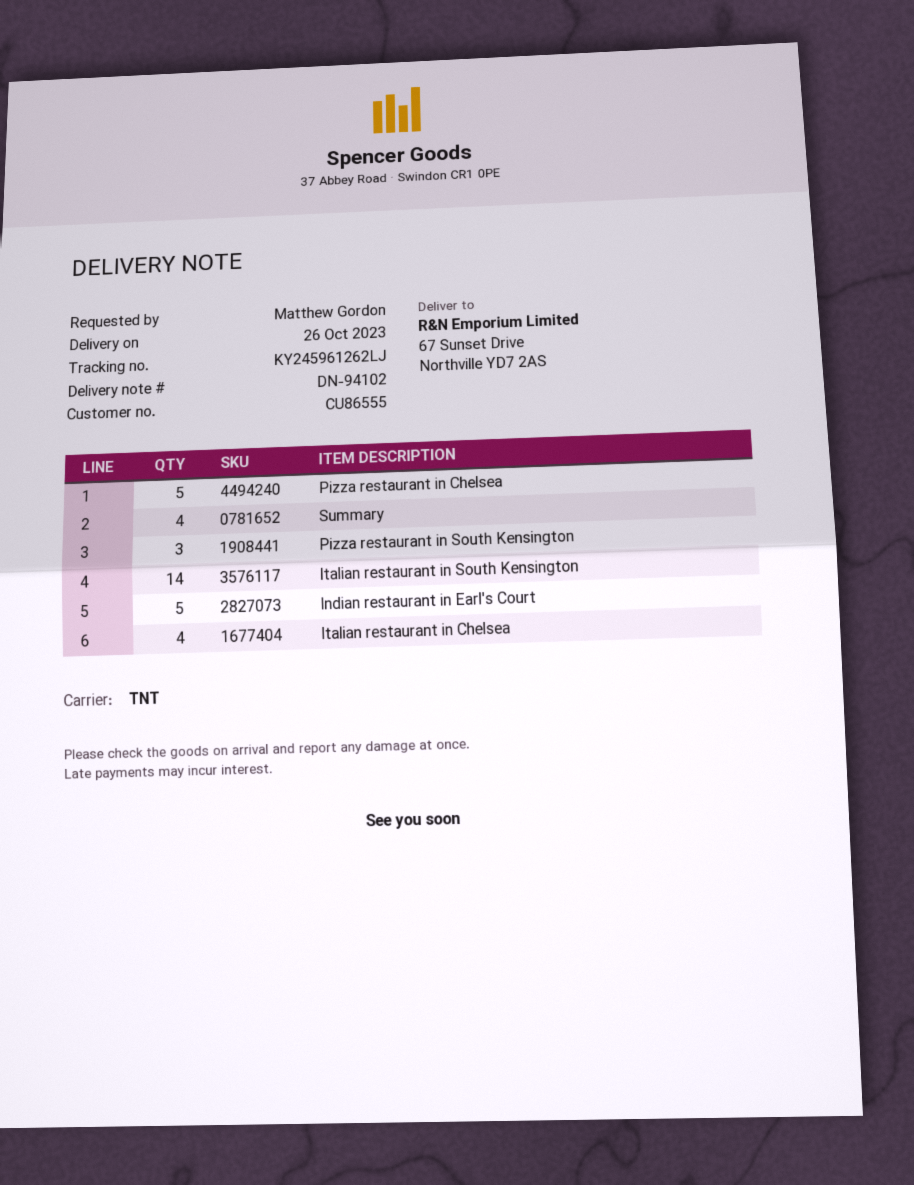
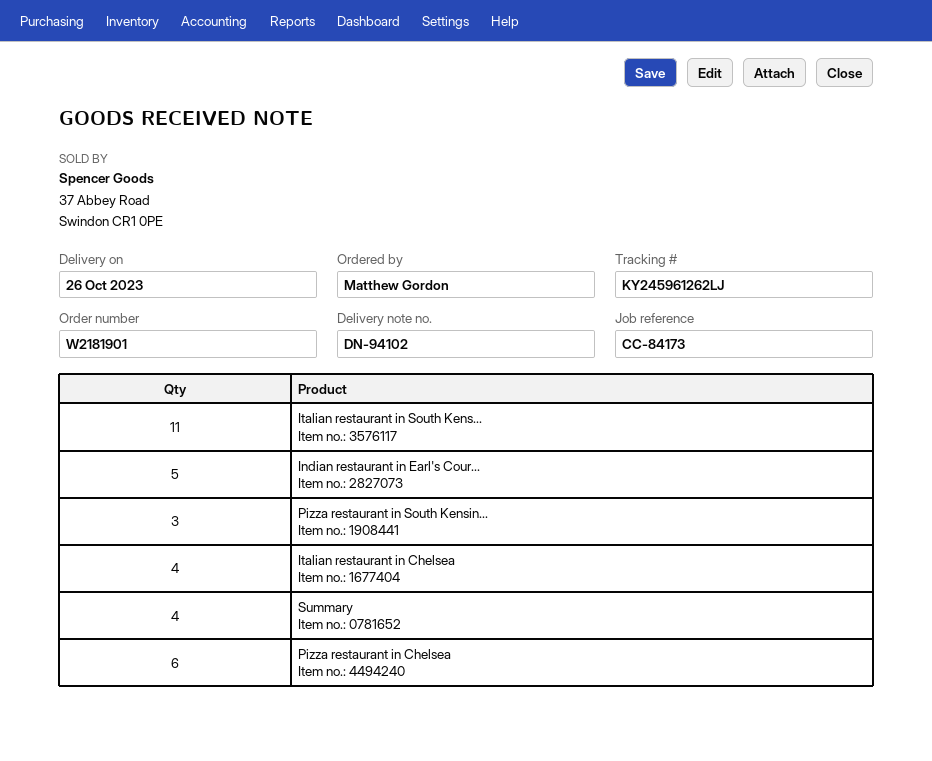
Pizza restaurant in Chelsea: 5 -> 6
Italian restaurant in South Kensington: 14 -> 11

